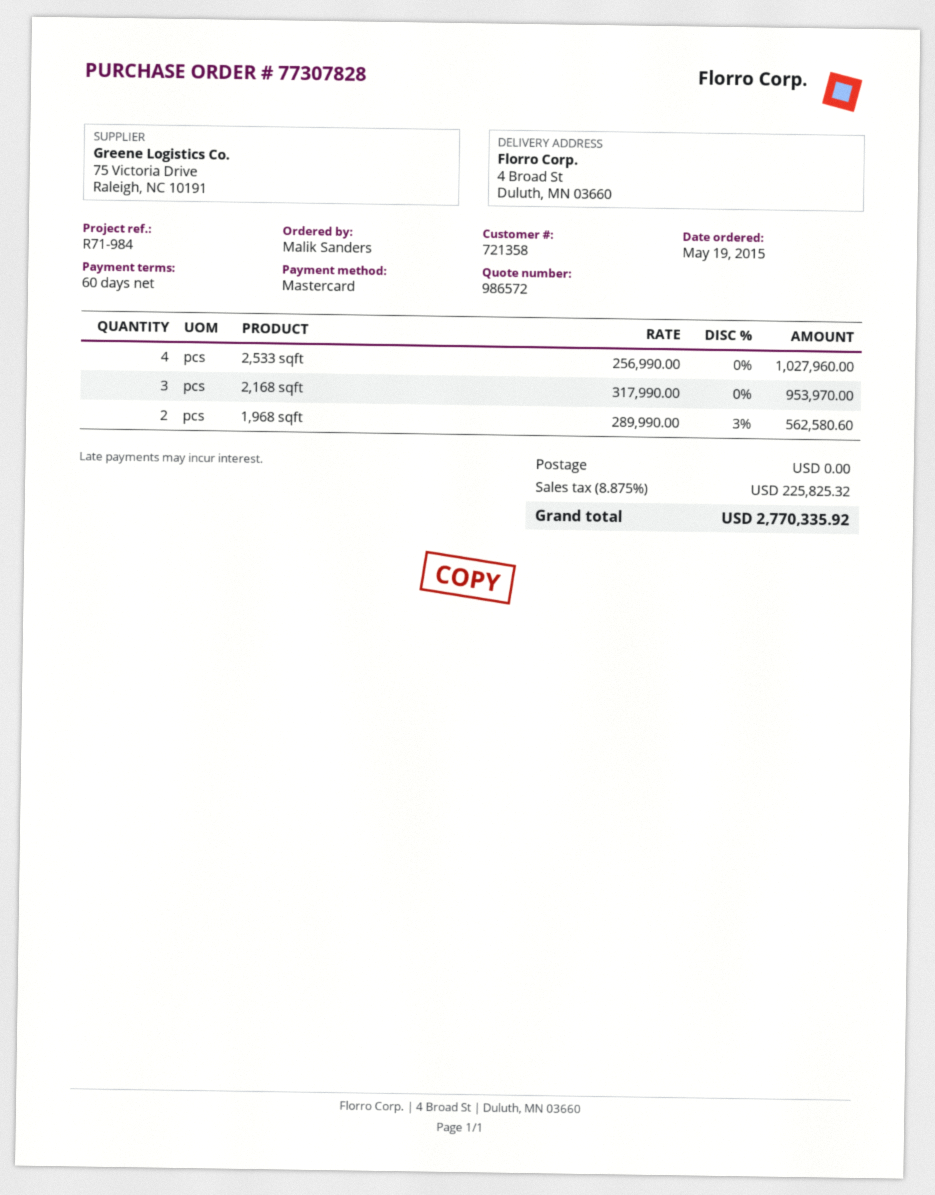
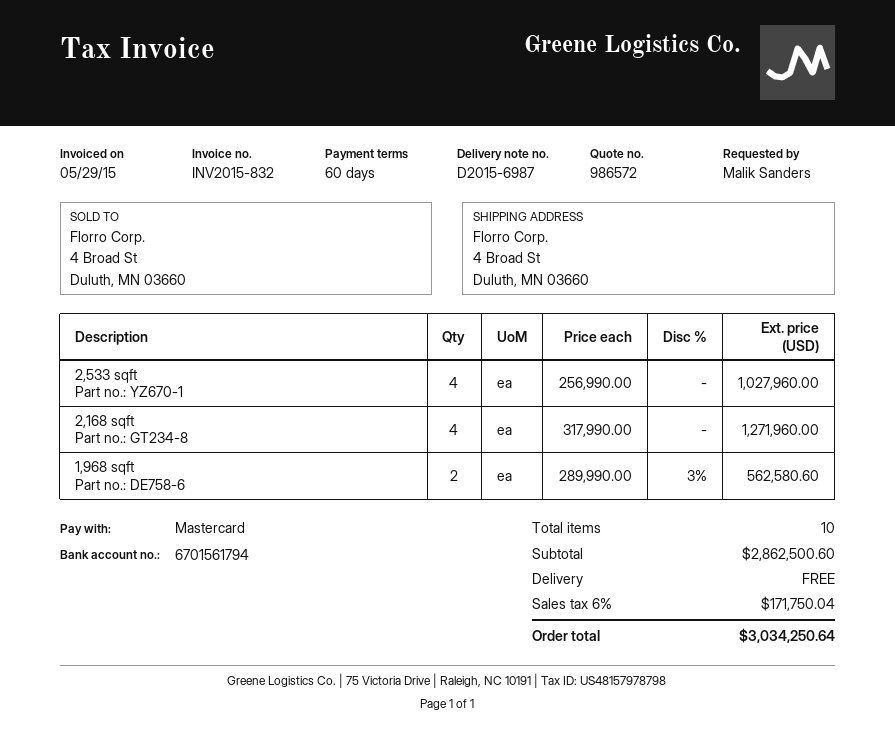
2,168 sqft: 3 x 317990.00 = 953970.00 -> 4 x 317990.00 = 1271960.00
tax: 8.875% = 225825.32 -> 6% = 171750.04
total: 2770335.92 -> 3034250.64

